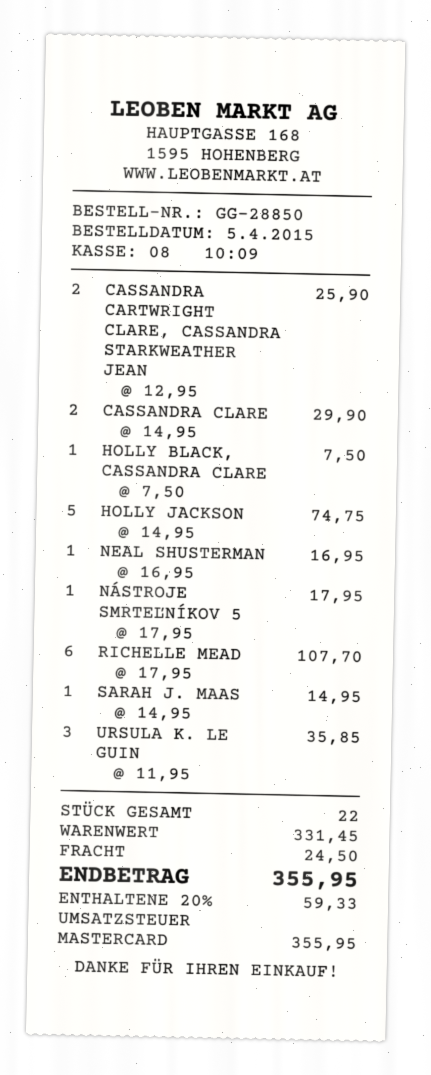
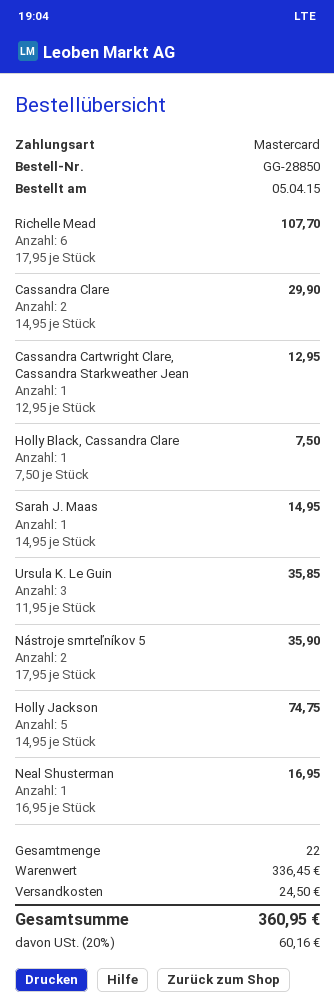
CASSANDRA CARTWRIGHT CLARE, CASSANDRA STARKWEATHER JEAN: 2 x 12.95 = 25.90 -> 1 x 12.95 = 12.95
NÁSTROJE SMRTEĽNÍKOV 5: 1 x 17.95 = 17.95 -> 2 x 17.95 = 35.90
subtotal: 331.45 -> 336.45
tax: 20% = 59.33 -> 20% = 60.16
total: 355.95 -> 360.95

